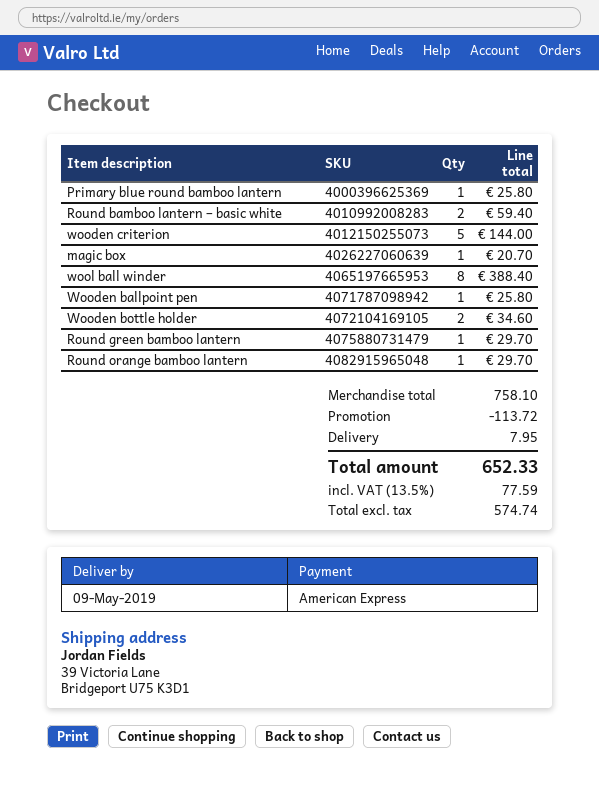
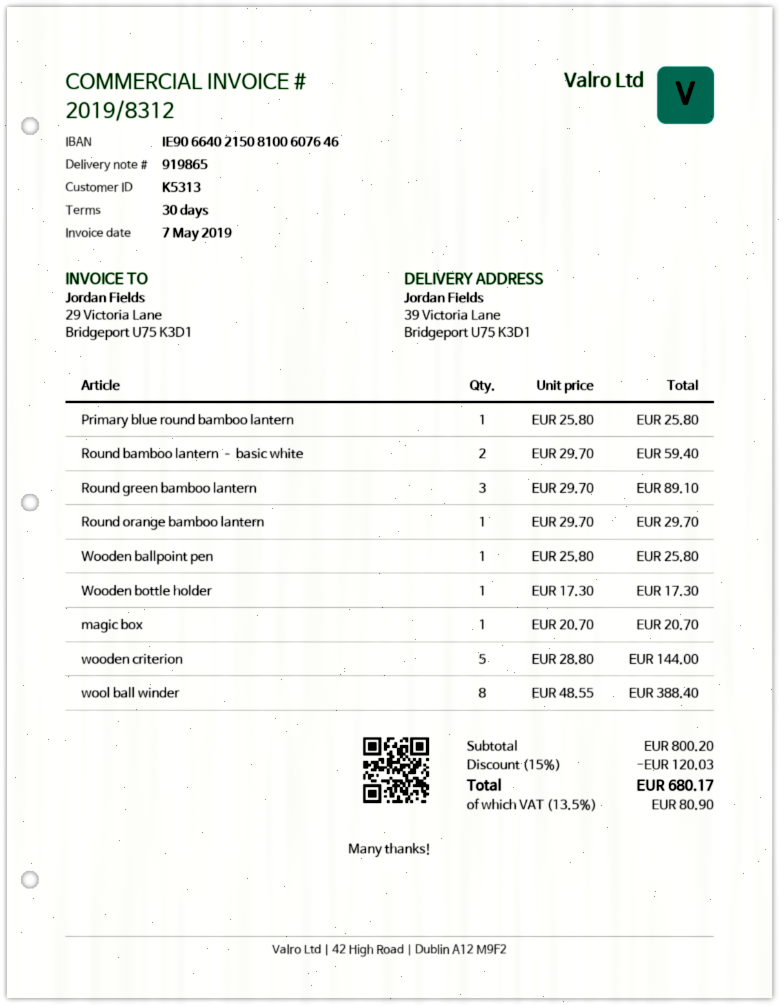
Wooden bottle holder: 2 for 34.60 -> 1 for 17.30
Round green bamboo lantern: 1 for 29.70 -> 3 for 89.10
subtotal: 758.10 -> 800.20
discount: 113.72 -> 120.03
shipping: 7.95 -> none
tax: 13.5% = 77.59 -> 13.5% = 80.90
total: 652.33 -> 680.17

